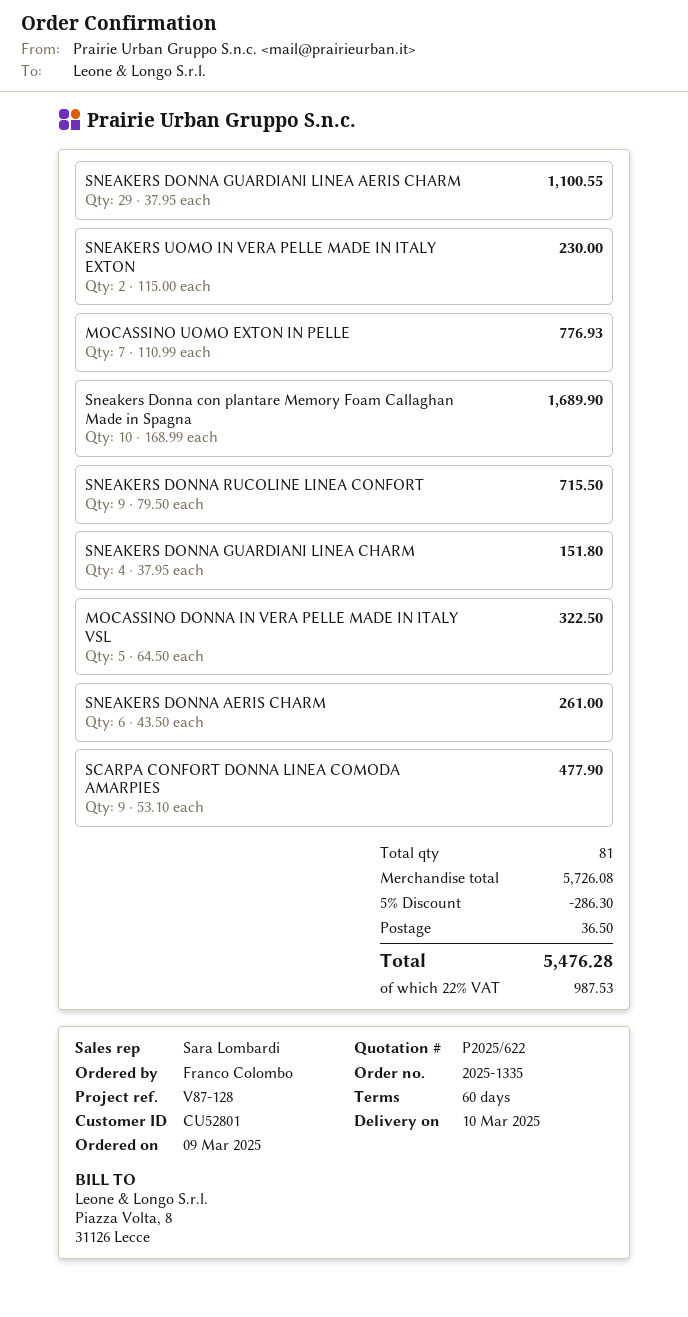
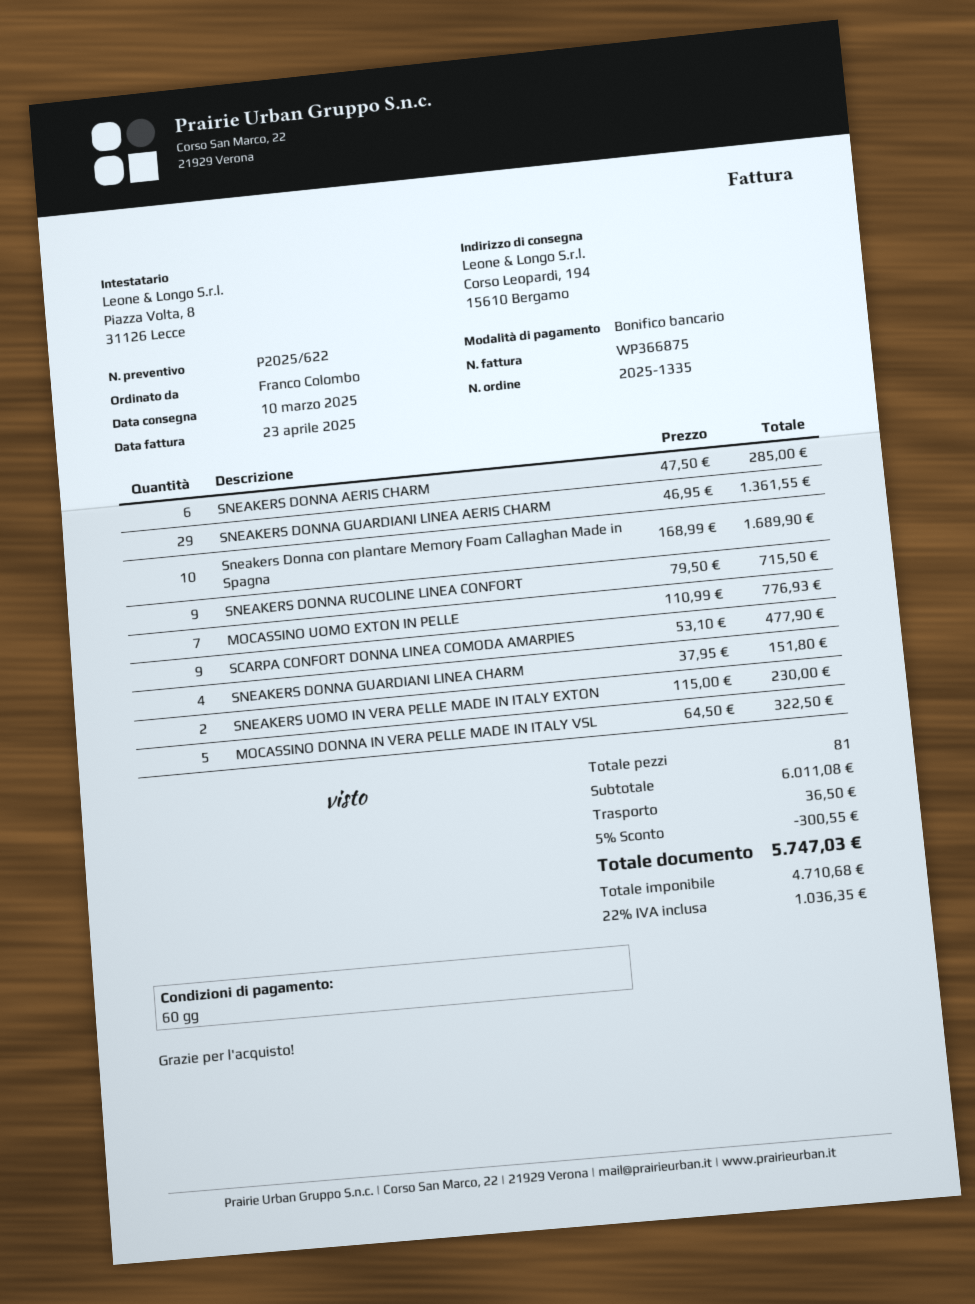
SNEAKERS DONNA GUARDIANI LINEA AERIS CHARM: 29 x 37.95 = 1100.55 -> 29 x 46.95 = 1361.55
SNEAKERS DONNA AERIS CHARM: 6 x 43.50 = 261.00 -> 6 x 47.50 = 285.00
subtotal: 5726.08 -> 6011.08
discount: 5% = 286.30 -> 5% = 300.55
tax: 22% = 987.53 -> 22% = 1036.35
total: 5476.28 -> 5747.03

